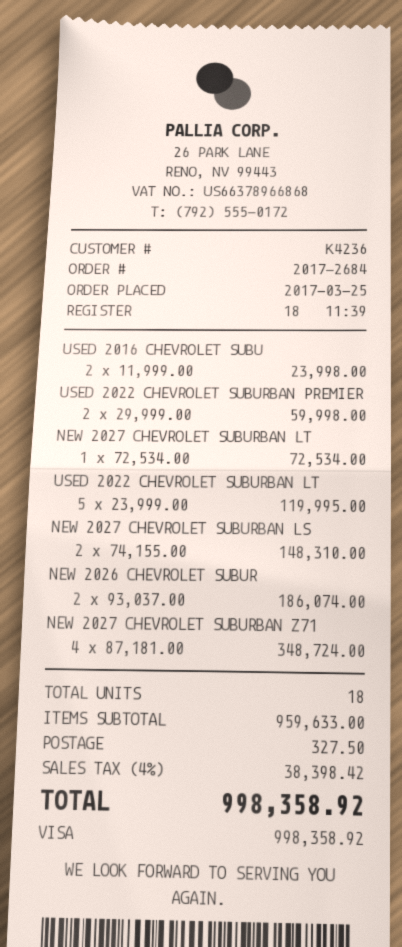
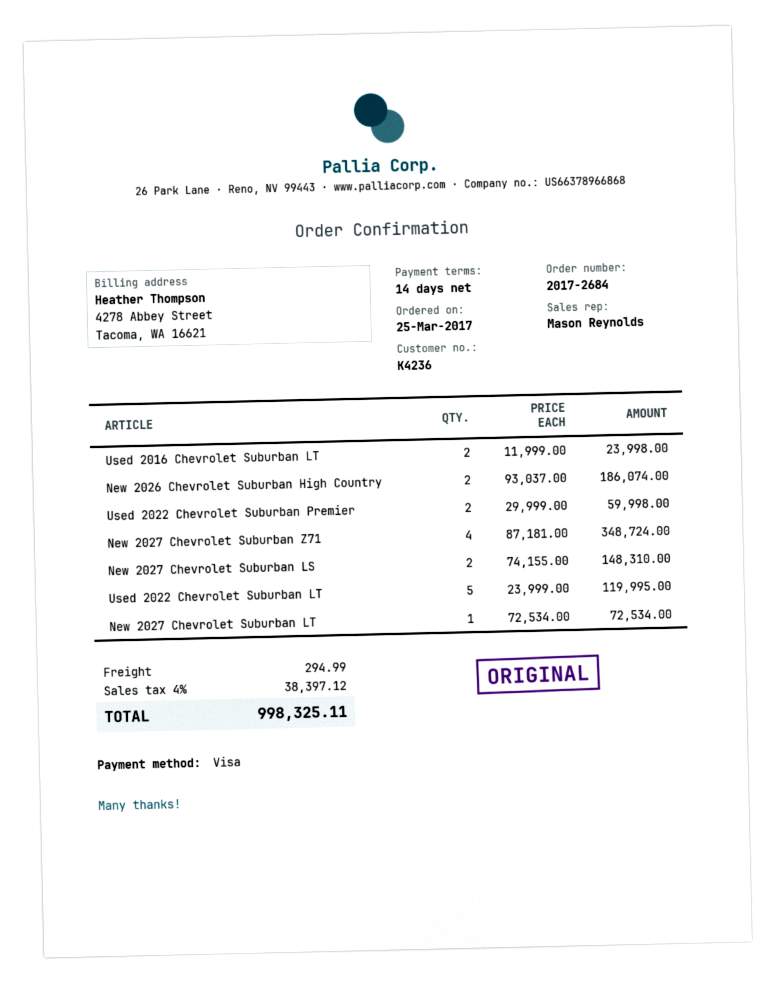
shipping: 327.50 -> 294.99
tax: 4% = 38398.42 -> 4% = 38397.12
total: 998358.92 -> 998325.11

